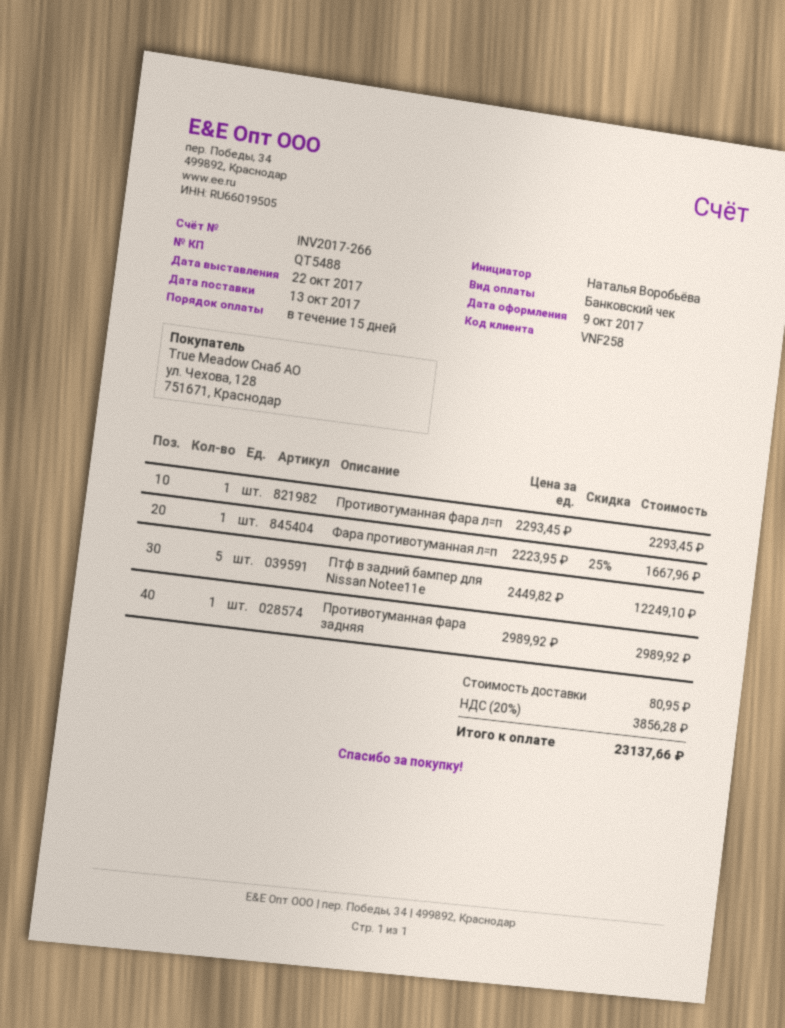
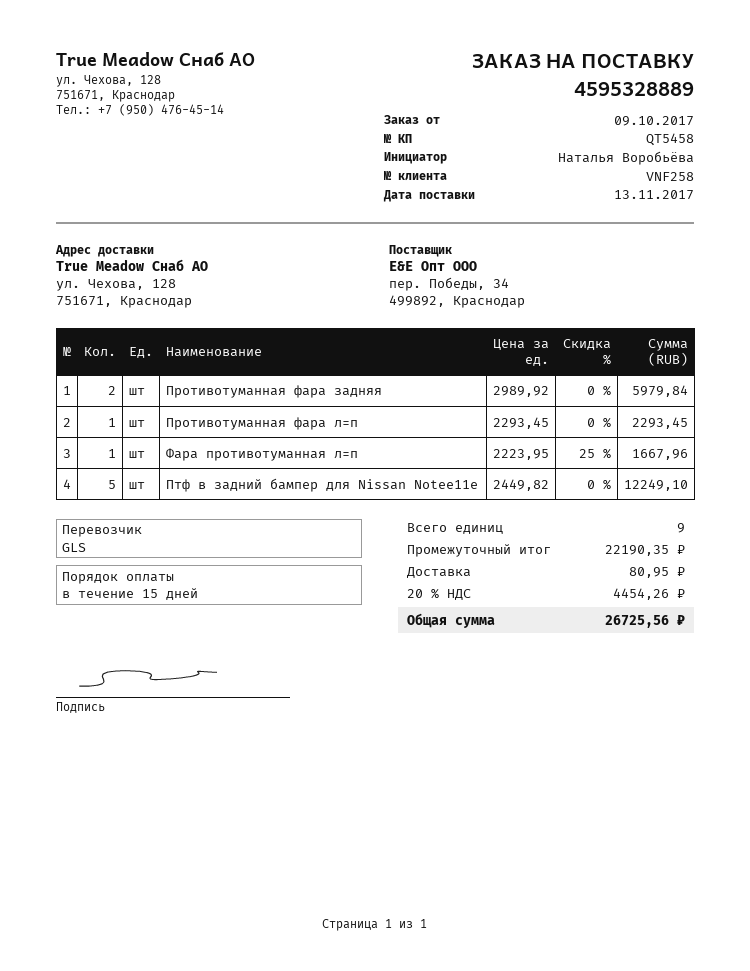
quote number: QT5488 -> QT5458
delivery date: 2017-10-13 -> 2017-11-13
Противотуманная фара задняя: 1 x 2989.92 = 2989.92 -> 2 x 2989.92 = 5979.84
tax: 20% = 3856.28 -> 20% = 4454.26
total: 23137.66 -> 26725.56

